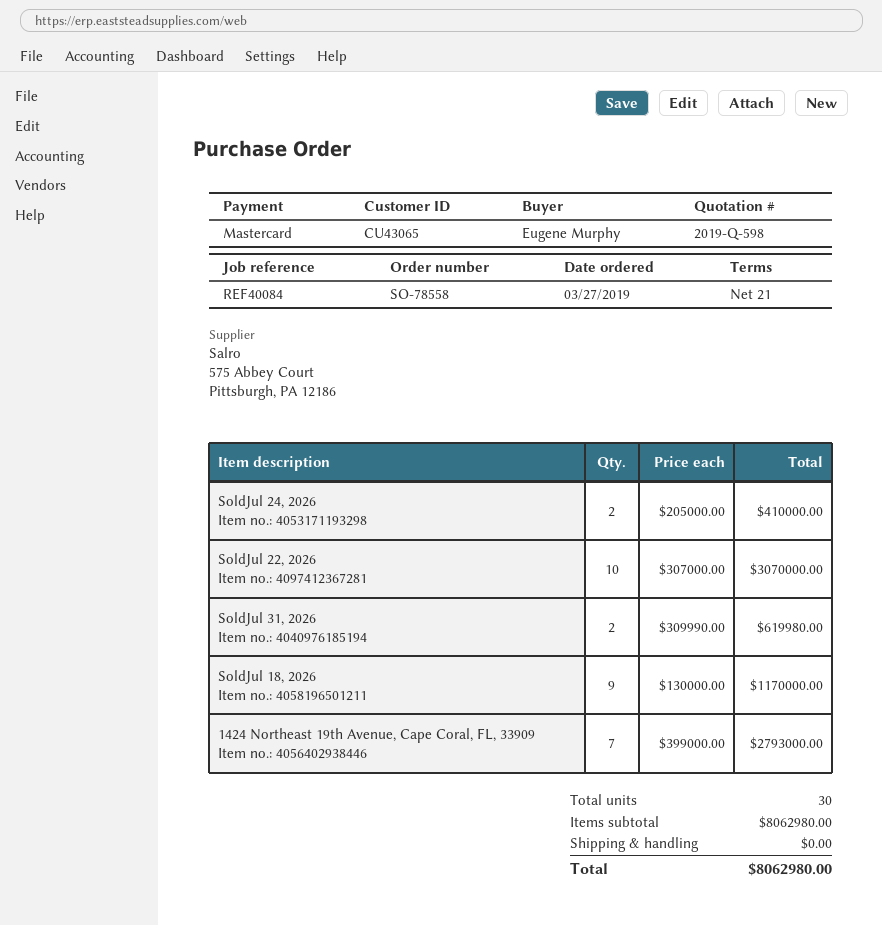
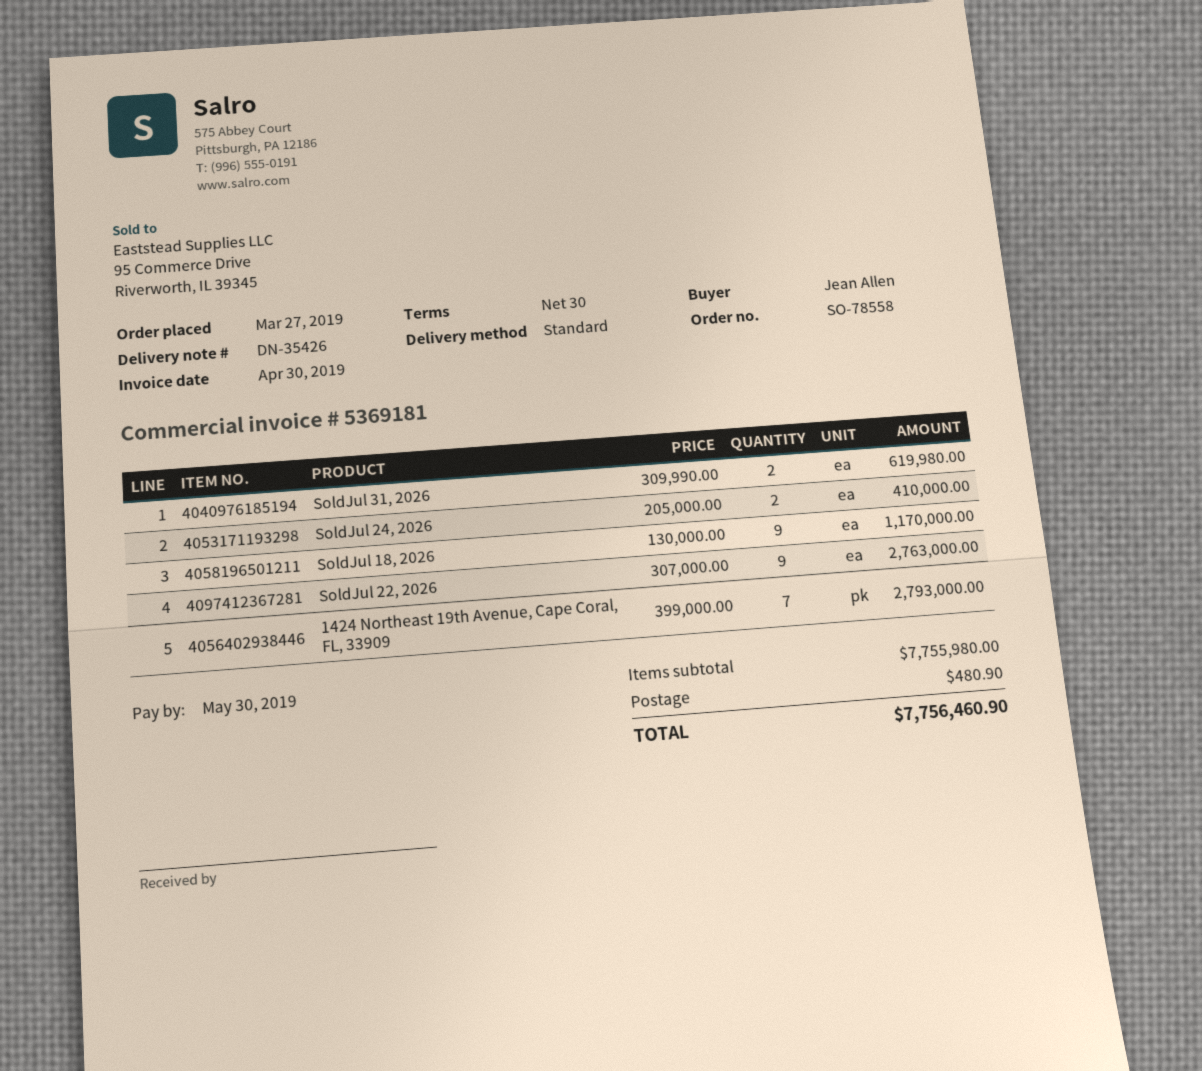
payment terms: 21 days -> 30 days
ordered by: Eugene Murphy -> Jean Allen
SoldJul 22, 2026: 10 x 307000.00 = 3070000.00 -> 9 x 307000.00 = 2763000.00
subtotal: 8062980.00 -> 7755980.00
shipping: 0.00 -> 480.90
total: 8062980.00 -> 7756460.90

